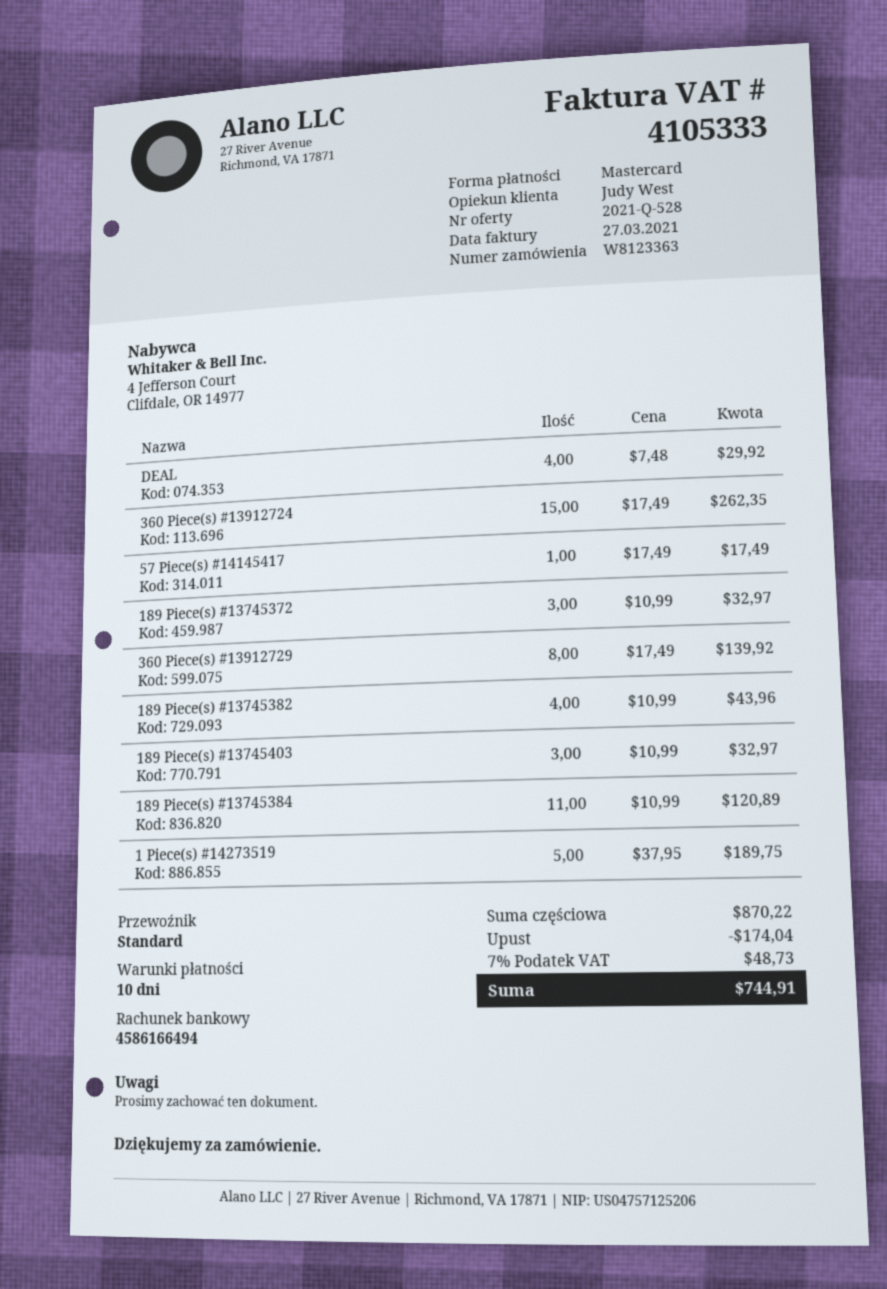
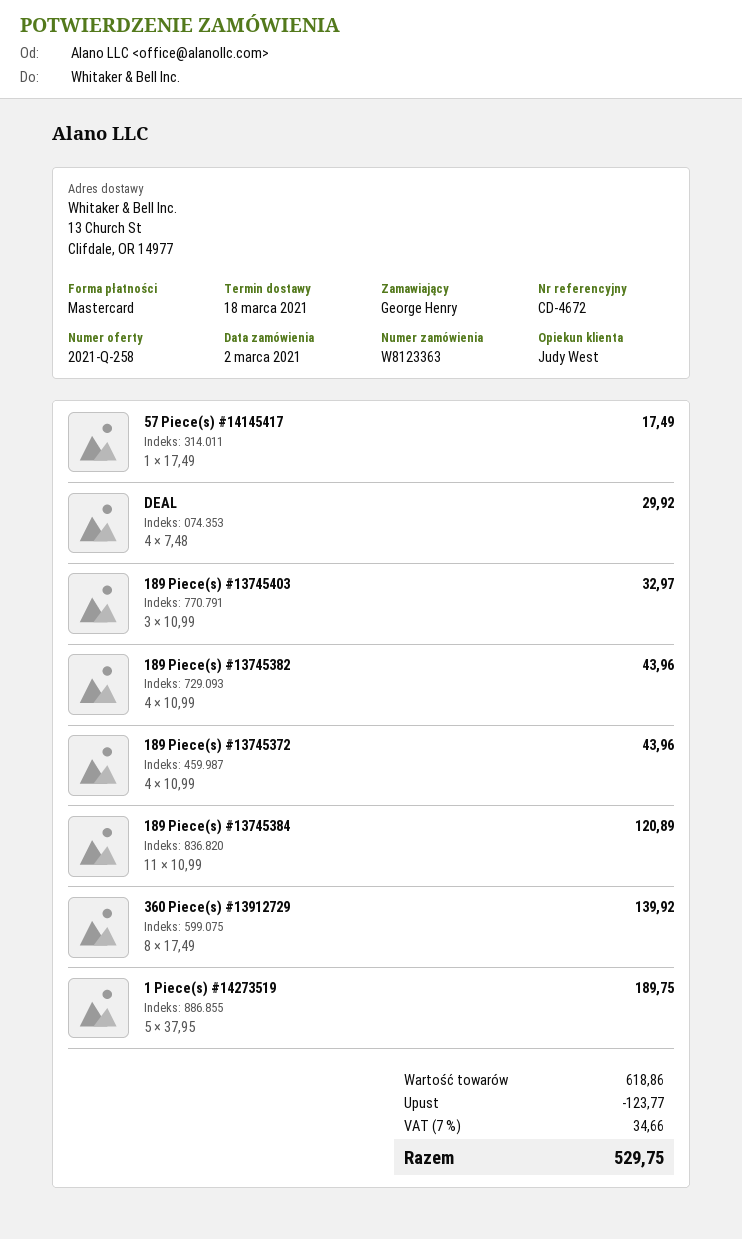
quote number: 2021-Q-528 -> 2021-Q-258
360 Piece(s) #13912724: 15 x 17.49 = 262.35 -> none
189 Piece(s) #13745372: 3 x 10.99 = 32.97 -> 4 x 10.99 = 43.96
subtotal: 870.22 -> 618.86
discount: 174.04 -> 123.77
tax: 7% = 48.73 -> 7% = 34.66
total: 744.91 -> 529.75

